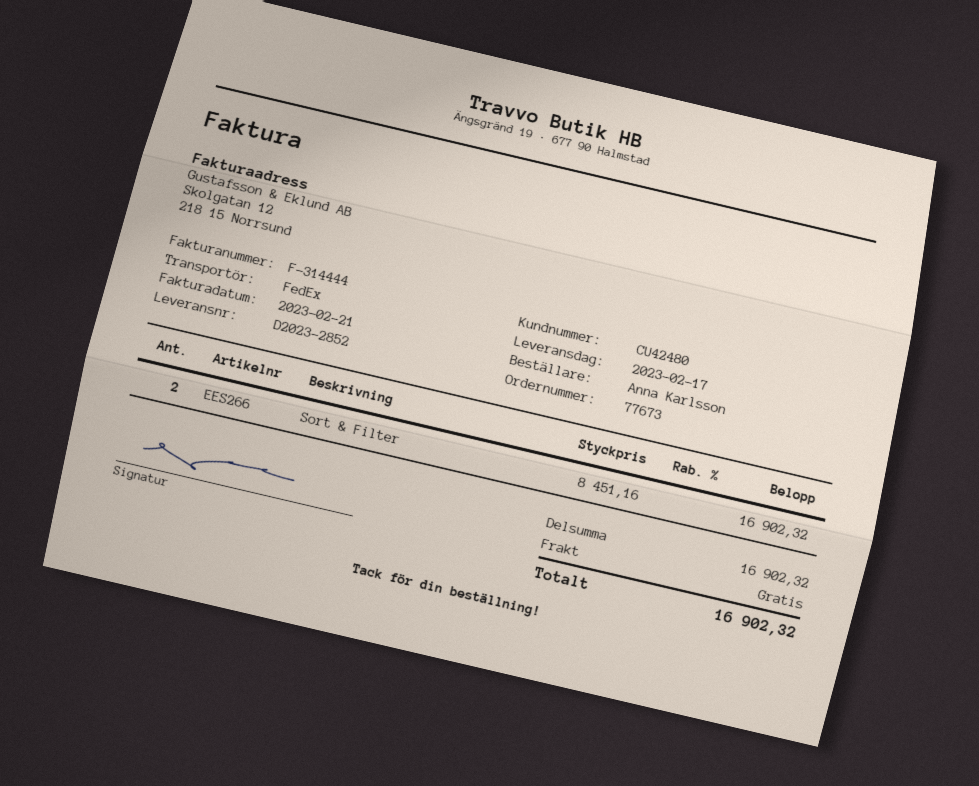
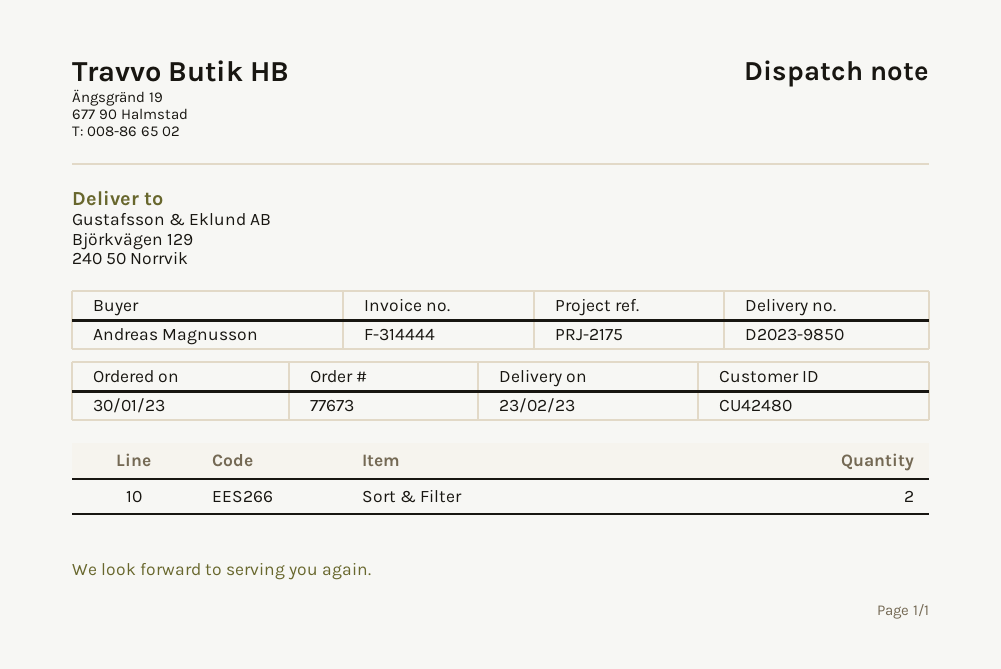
delivery note number: D2023-2852 -> D2023-9850
delivery date: 2023-02-17 -> 2023-02-23
ordered by: Anna Karlsson -> Andreas Magnusson

